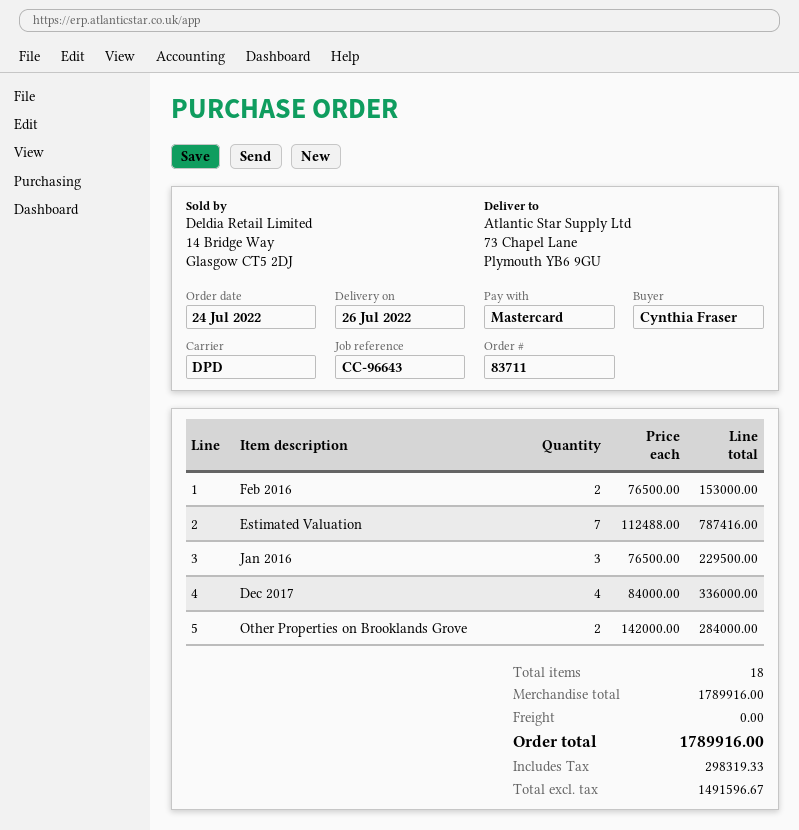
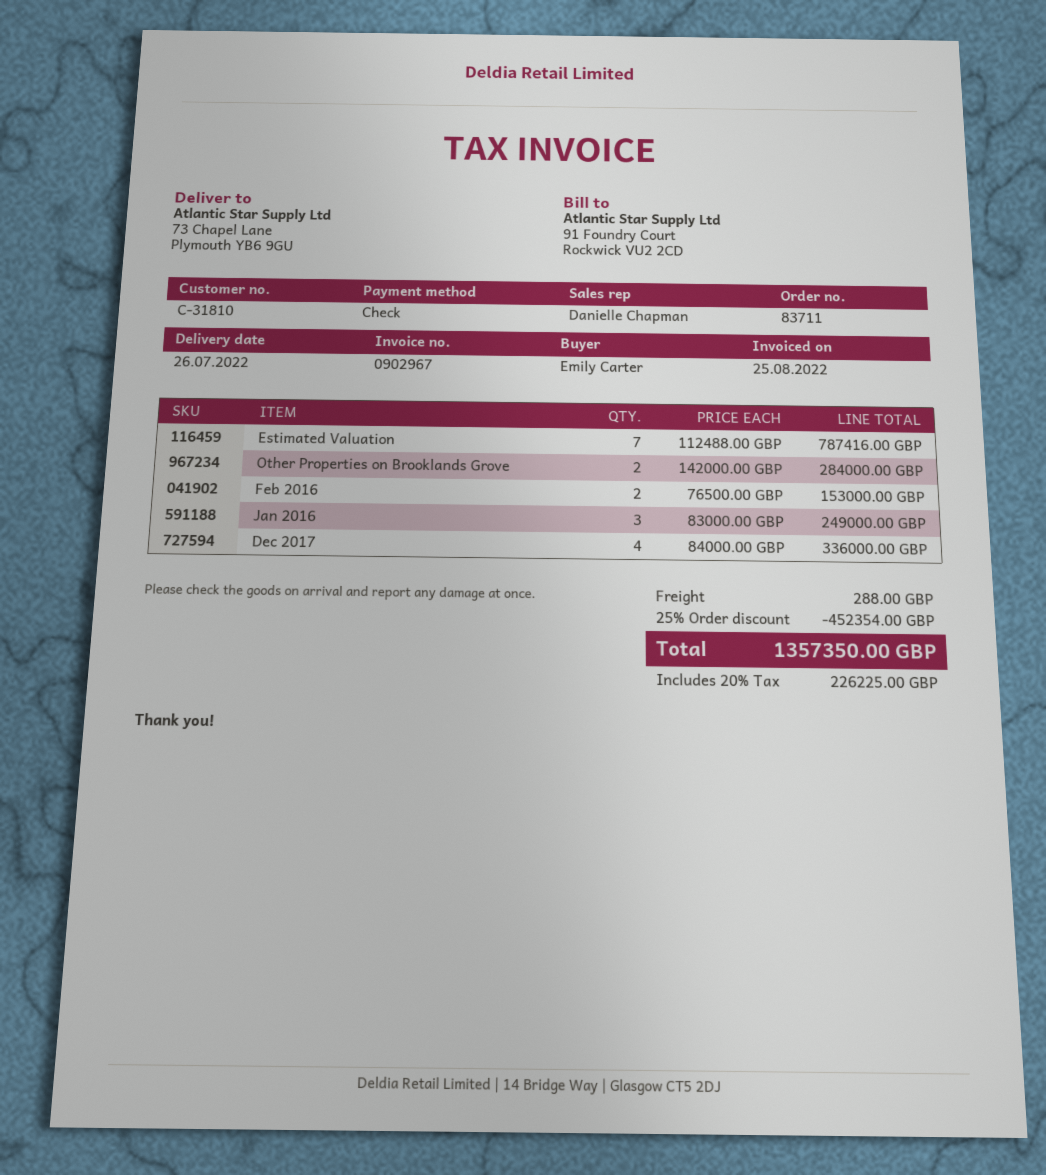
ordered by: Cynthia Fraser -> Emily Carter
payment method: Mastercard -> cheque
Jan 2016: 3 x 76500.00 = 229500.00 -> 3 x 83000.00 = 249000.00
discount: none -> 25% = 452354.00
shipping: 0.00 -> 288.00
tax: 298319.33 -> 226225.00
total: 1789916.00 -> 1357350.00

